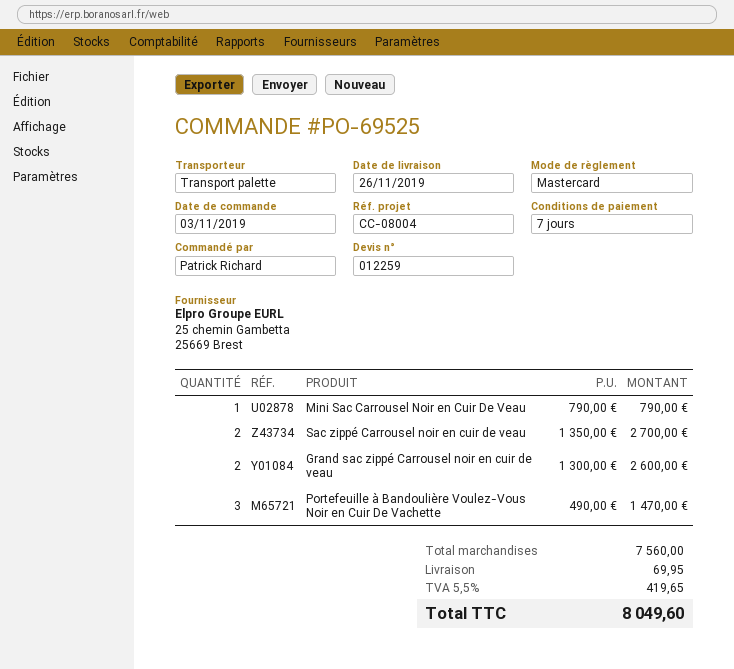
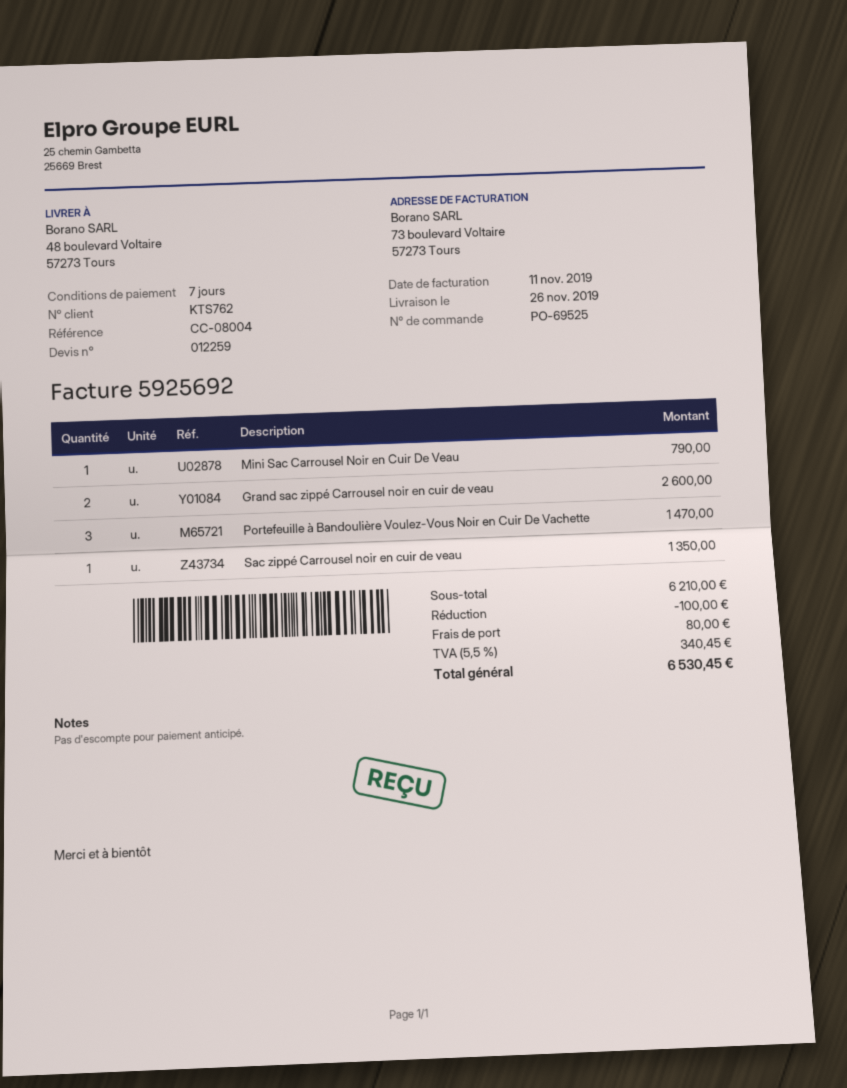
Sac zippé Carrousel noir en cuir de veau: 2 for 2700.00 -> 1 for 1350.00
subtotal: 7560.00 -> 6210.00
discount: none -> 100.00
shipping: 69.95 -> 80.00
tax: 5.5% = 419.65 -> 5.5% = 340.45
total: 8049.60 -> 6530.45

